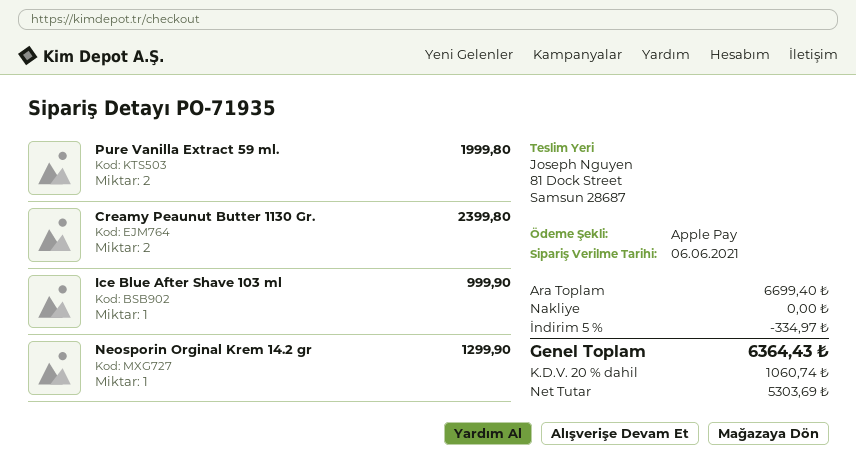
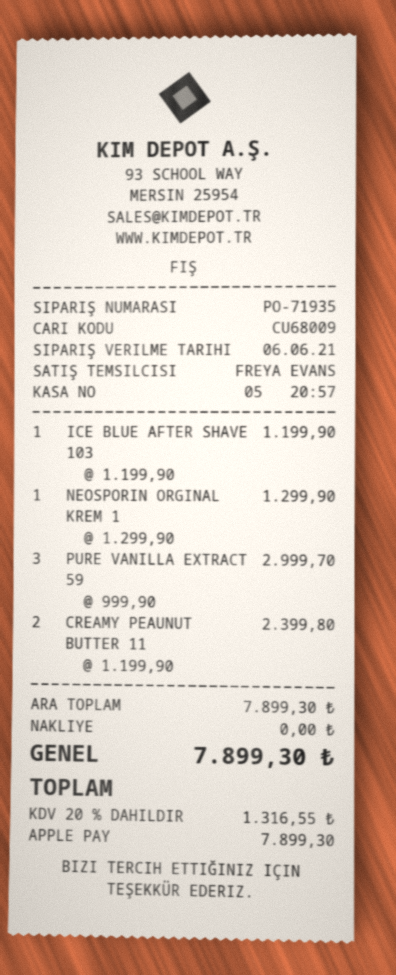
Pure Vanilla Extract 59 ml.: 2 for 1999.80 -> 3 for 2999.70
Ice Blue After Shave 103 ml: 1 for 999.90 -> 1 for 1199.90
subtotal: 6699.40 -> 7899.30
discount: 5% = 334.97 -> none
tax: 20% = 1060.74 -> 20% = 1316.55
total: 6364.43 -> 7899.30

